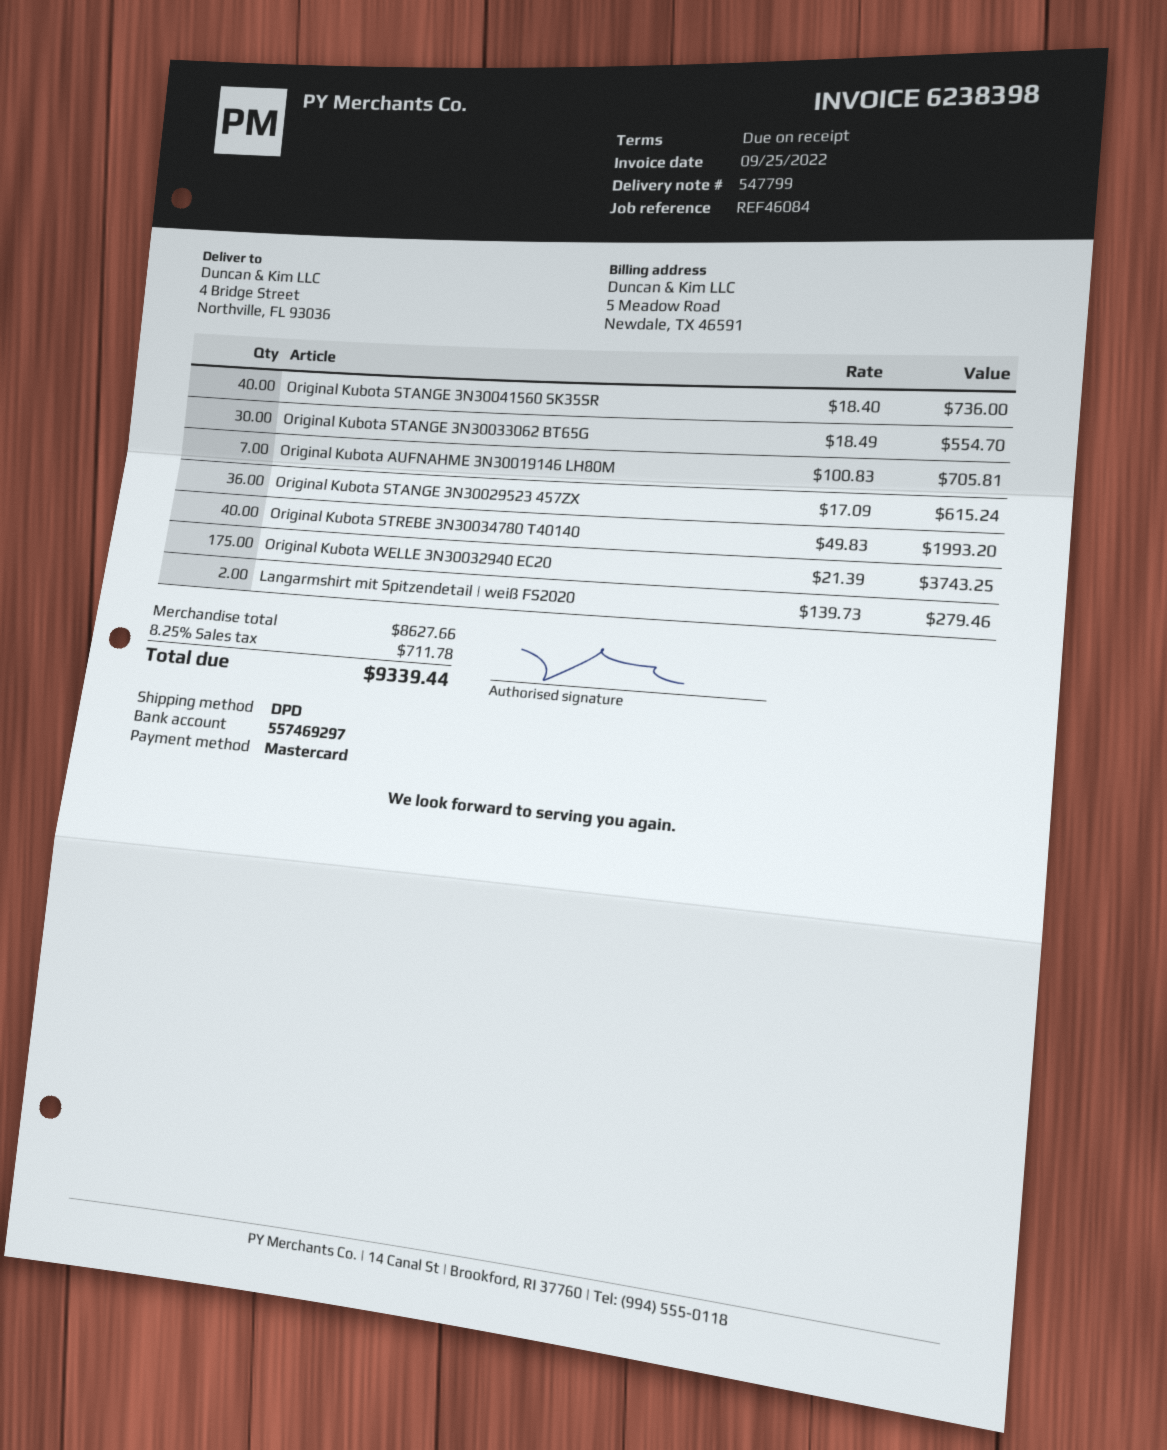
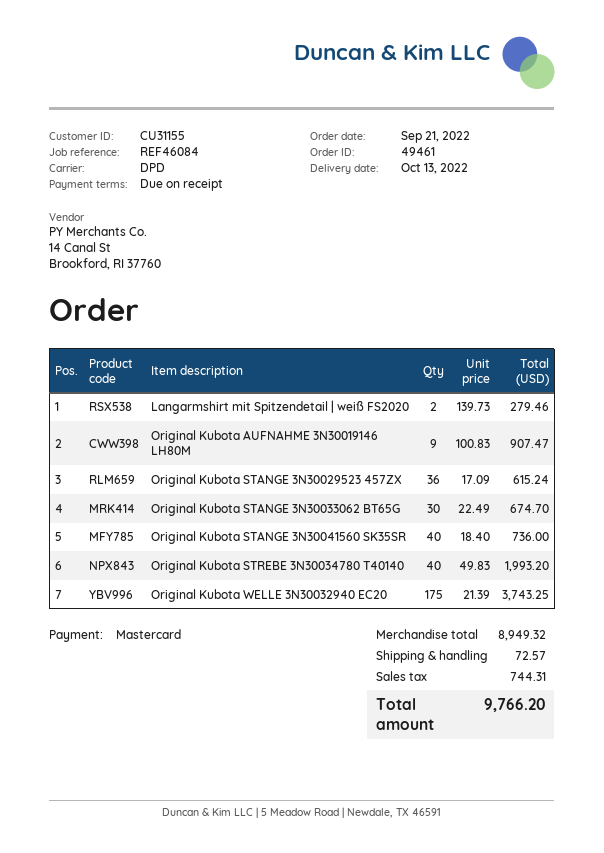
Original Kubota STANGE 3N30033062 BT65G: 30 x 18.49 = 554.70 -> 30 x 22.49 = 674.70
Original Kubota AUFNAHME 3N30019146 LH80M: 7 x 100.83 = 705.81 -> 9 x 100.83 = 907.47
subtotal: 8627.66 -> 8949.32
shipping: none -> 72.57
tax: 711.78 -> 744.31
total: 9339.44 -> 9766.20

